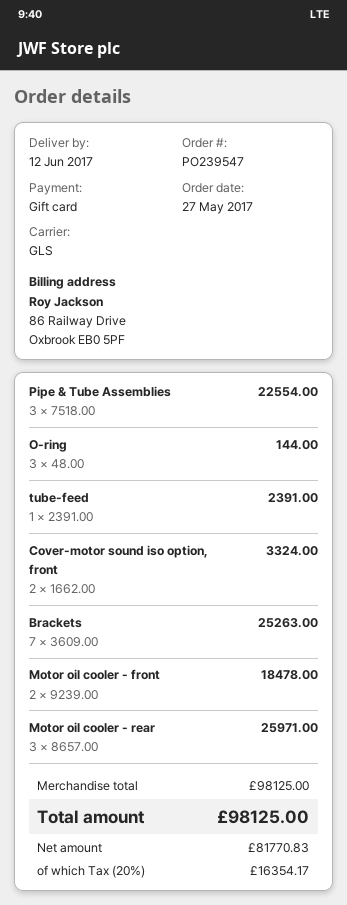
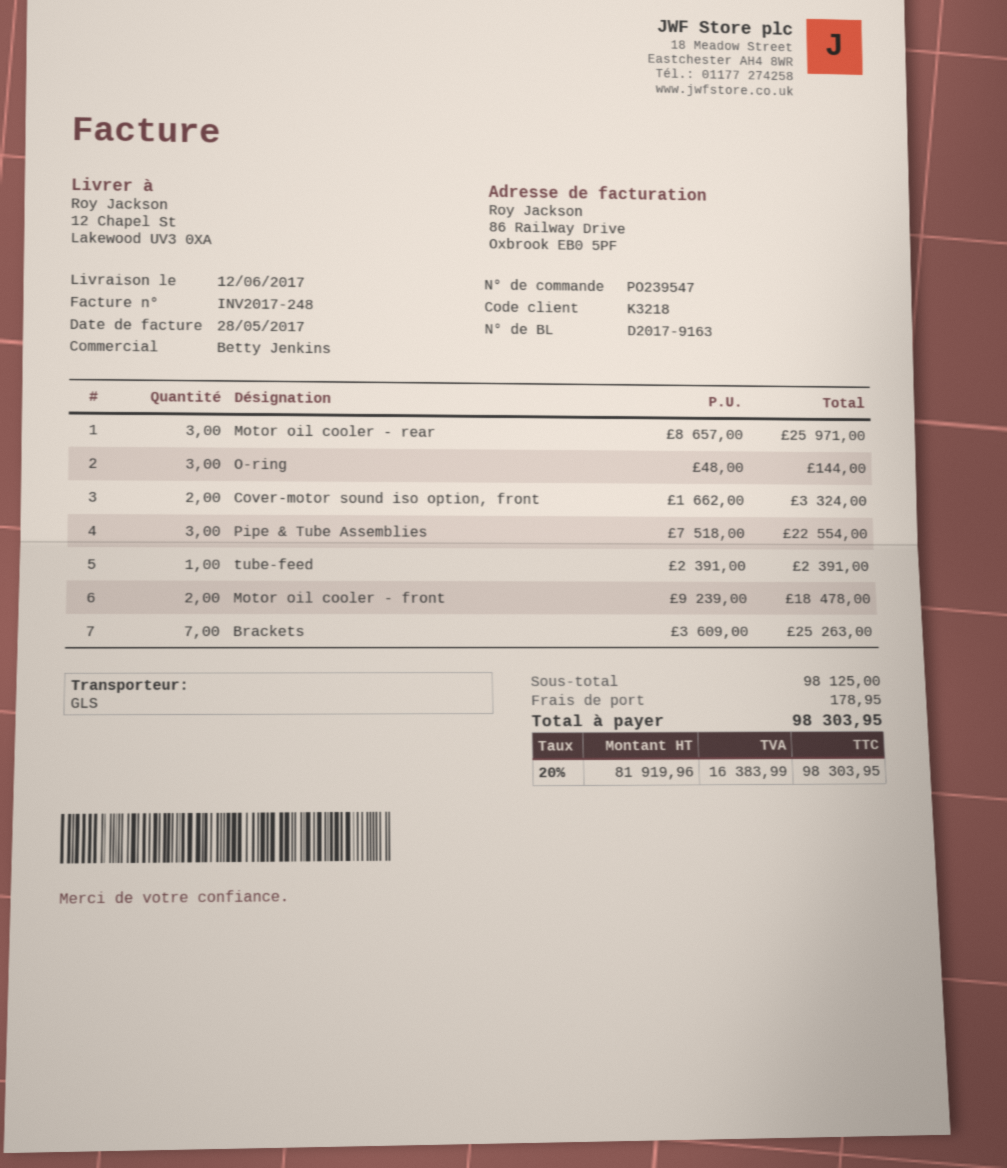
shipping: none -> 178.95
net: 81770.83 -> 81919.96
tax: 20% = 16354.17 -> 20% = 16383.99
total: 98125.00 -> 98303.95

